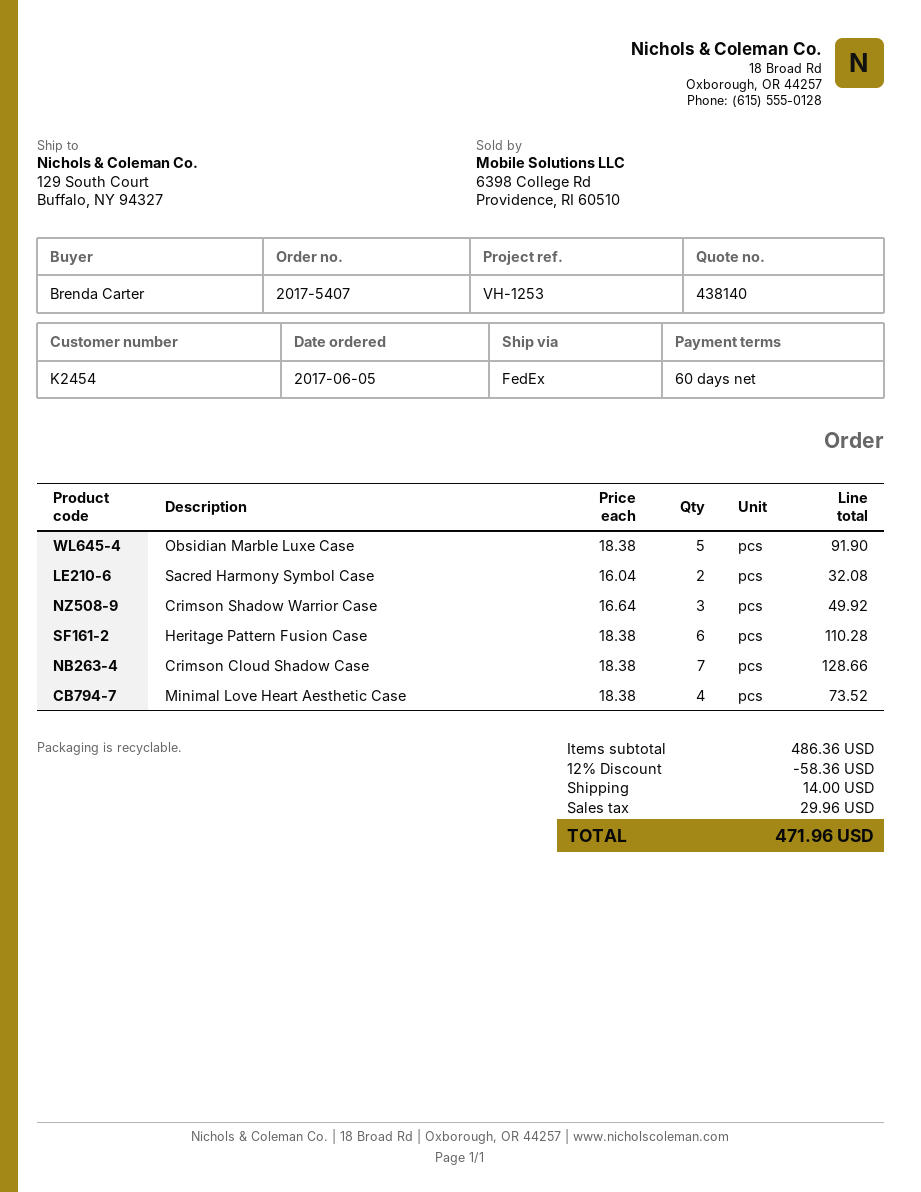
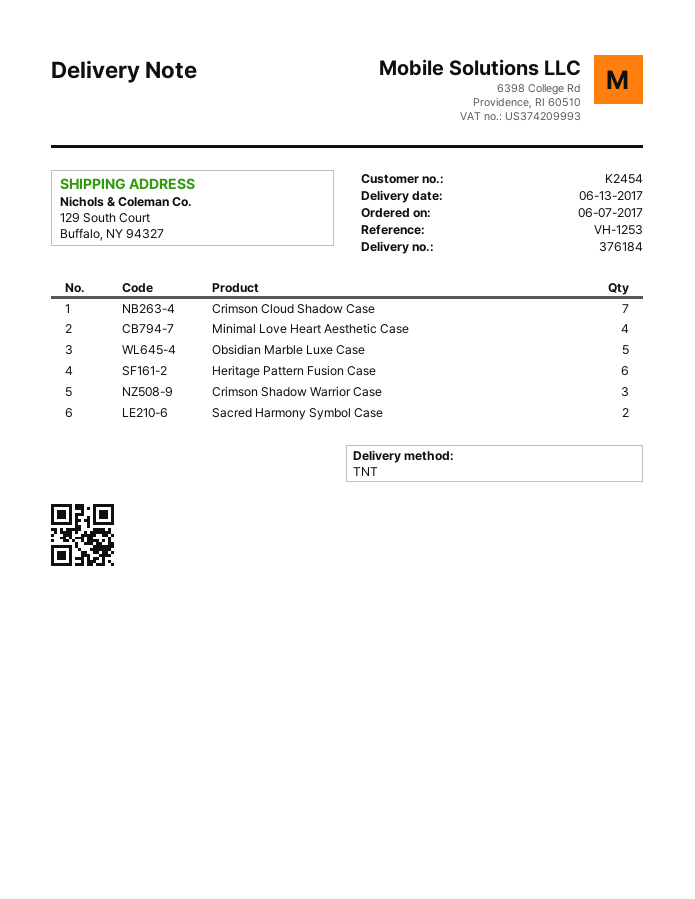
order date: 2017-06-05 -> 2017-06-07
shipping method: FedEx -> TNT

